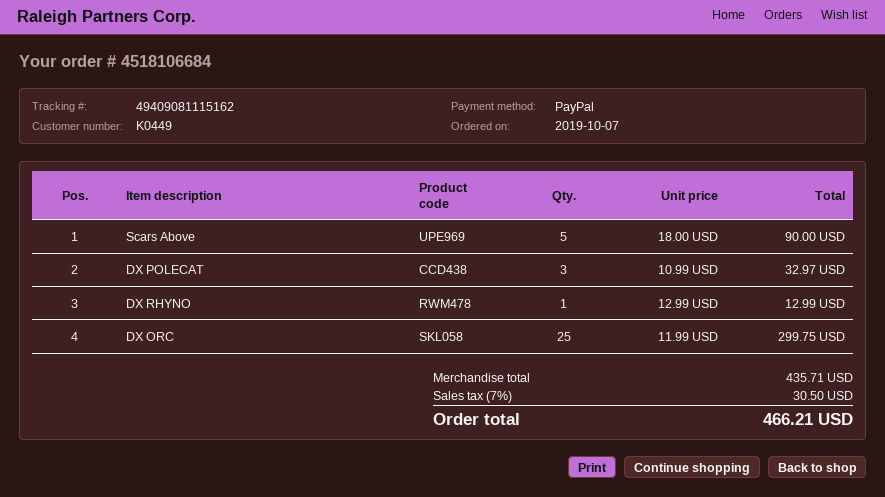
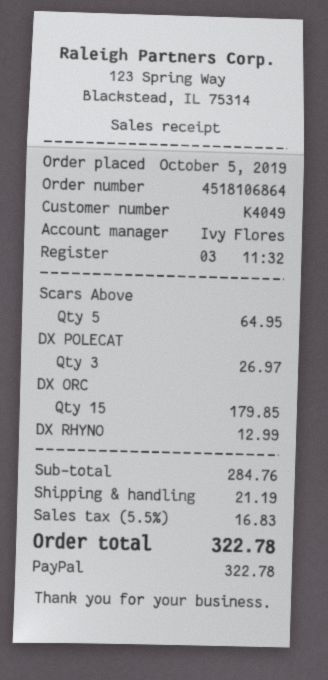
order number: 4518106684 -> 4518106864
order date: 2019-10-07 -> 2019-10-05
customer number: K0449 -> K4049
Scars Above: 5 for 90.00 -> 5 for 64.95
DX POLECAT: 3 for 32.97 -> 3 for 26.97
DX ORC: 25 for 299.75 -> 15 for 179.85
subtotal: 435.71 -> 284.76
shipping: none -> 21.19
tax: 7% = 30.50 -> 5.5% = 16.83
total: 466.21 -> 322.78

